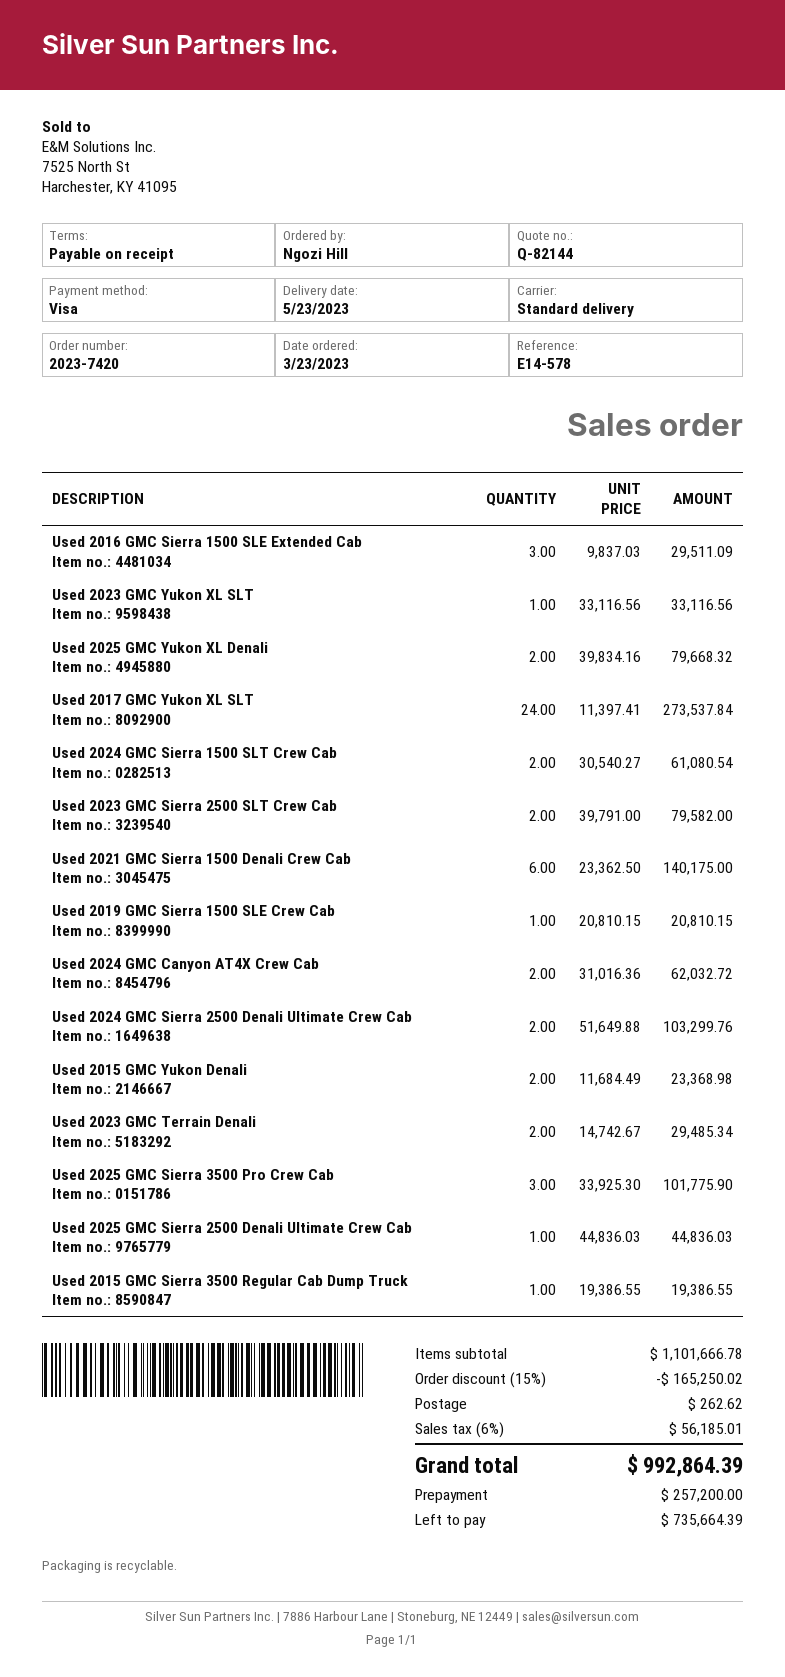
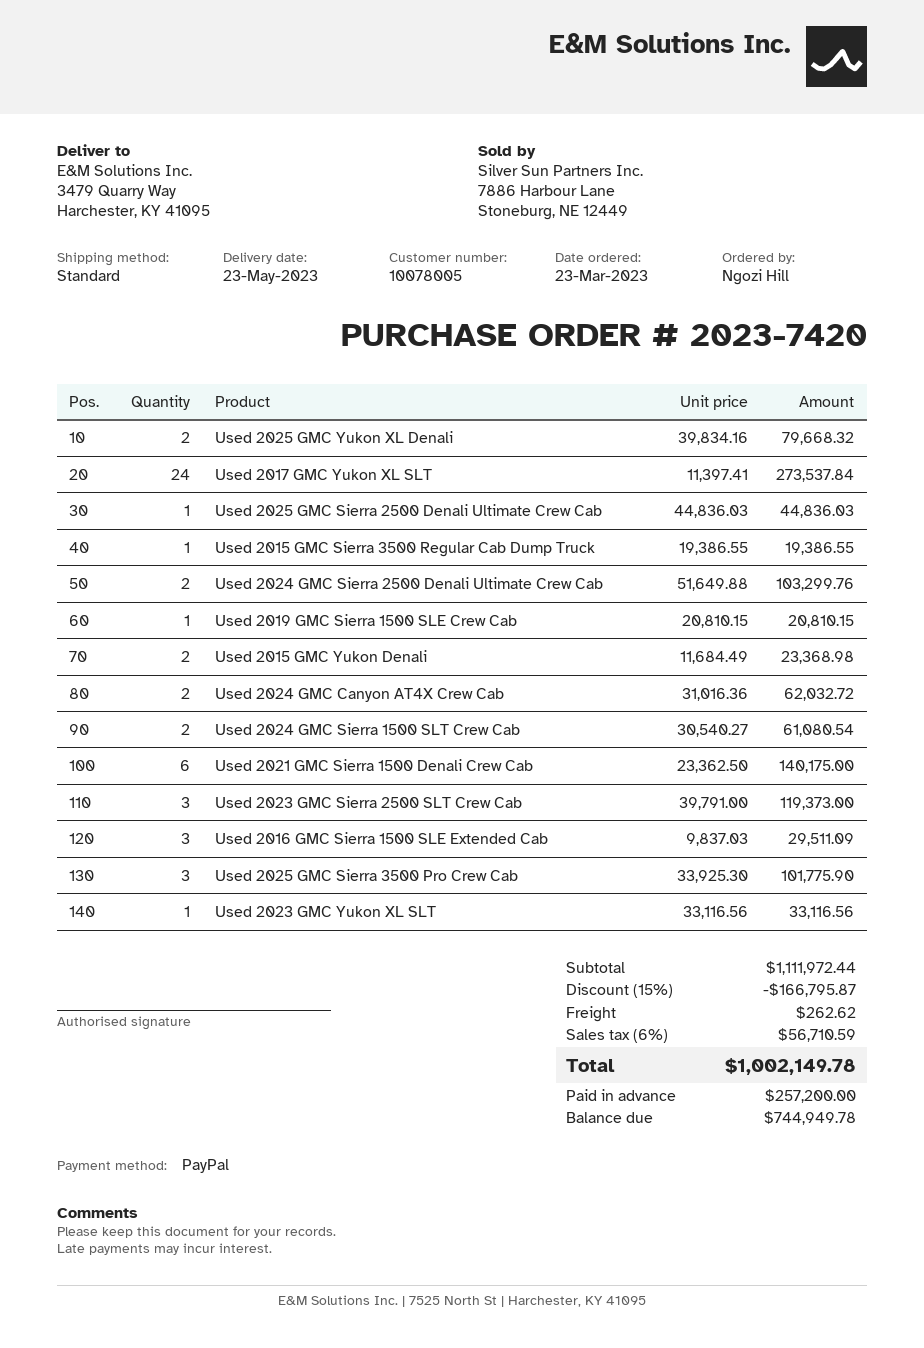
payment method: Visa -> PayPal
Used 2023 GMC Sierra 2500 SLT Crew Cab: 2 x 39791.00 = 79582.00 -> 3 x 39791.00 = 119373.00
Used 2023 GMC Terrain Denali: 2 x 14742.67 = 29485.34 -> none
subtotal: 1101666.78 -> 1111972.44
discount: 15% = 165250.02 -> 15% = 166795.87
tax: 6% = 56185.01 -> 6% = 56710.59
total: 992864.39 -> 1002149.78
balance: 735664.39 -> 744949.78

